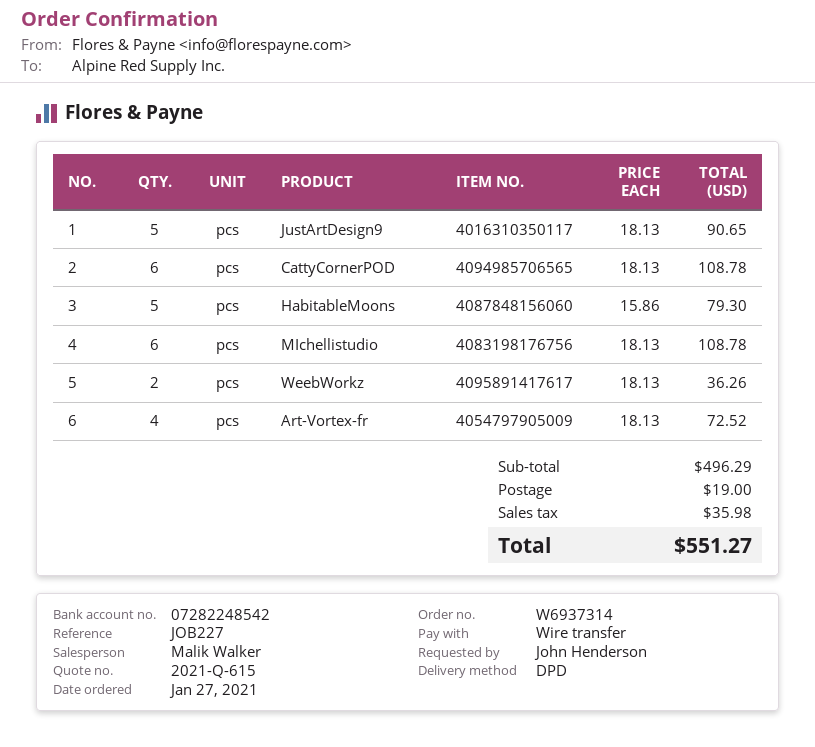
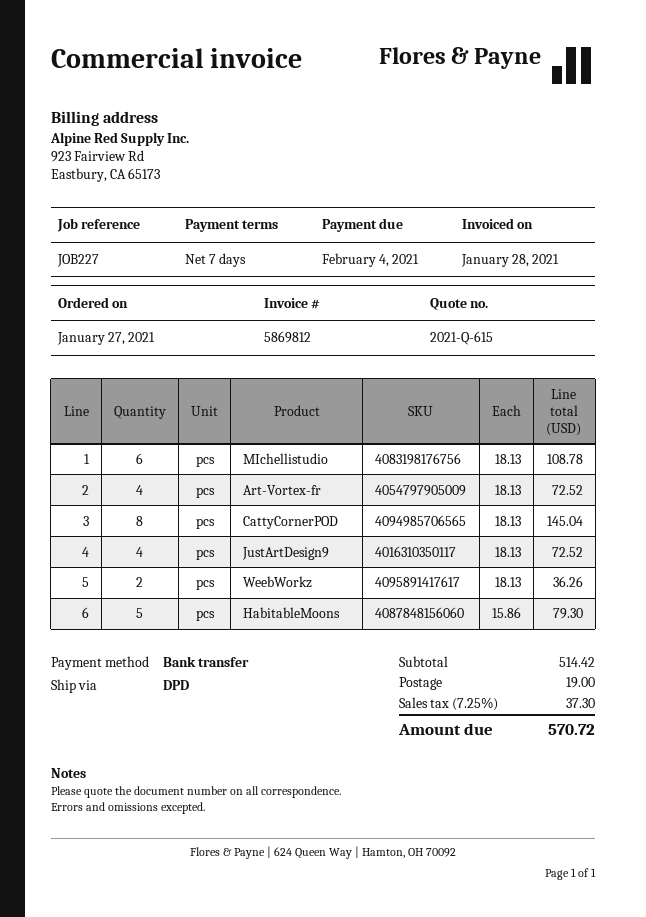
JustArtDesign9: 5 x 18.13 = 90.65 -> 4 x 18.13 = 72.52
CattyCornerPOD: 6 x 18.13 = 108.78 -> 8 x 18.13 = 145.04
subtotal: 496.29 -> 514.42
tax: 35.98 -> 37.30
total: 551.27 -> 570.72

